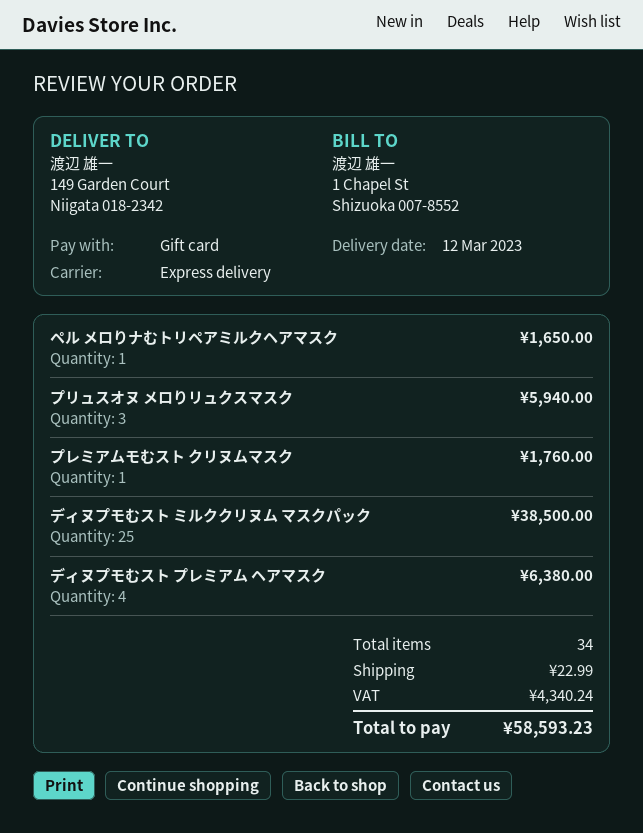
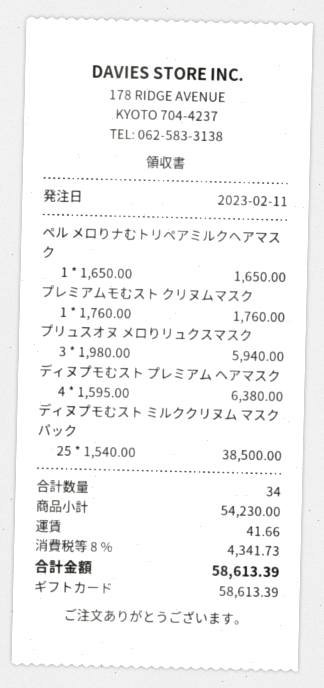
shipping: 22.99 -> 41.66
tax: 4340.24 -> 4341.73
total: 58593.23 -> 58613.39

